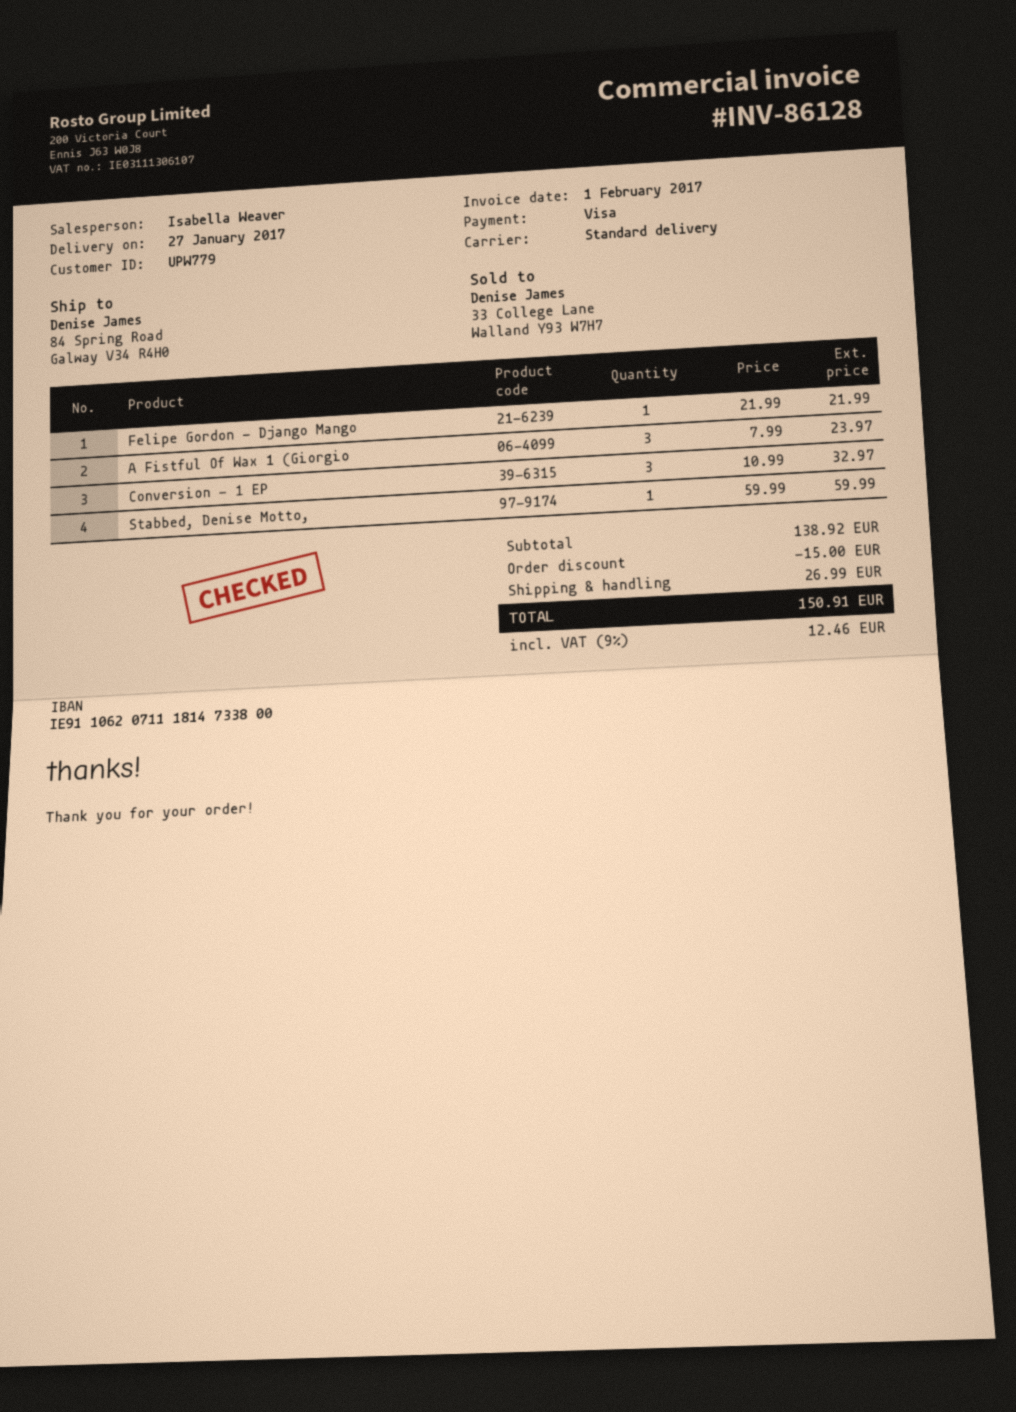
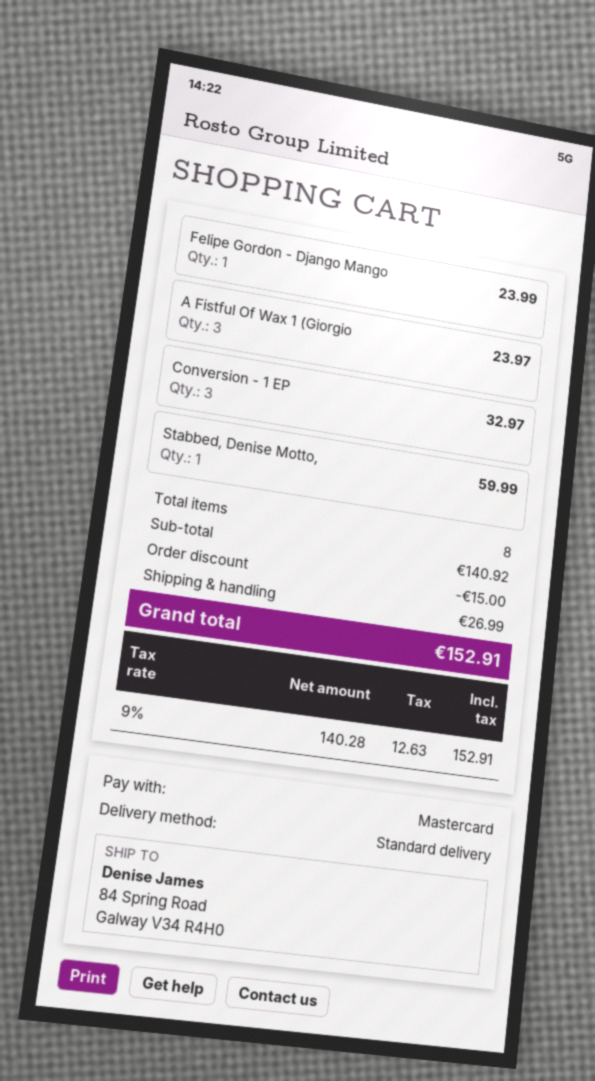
payment method: Visa -> Mastercard
Felipe Gordon - Django Mango: 1 for 21.99 -> 1 for 23.99
subtotal: 138.92 -> 140.92
tax: 9% = 12.46 -> 9% = 12.63
total: 150.91 -> 152.91

